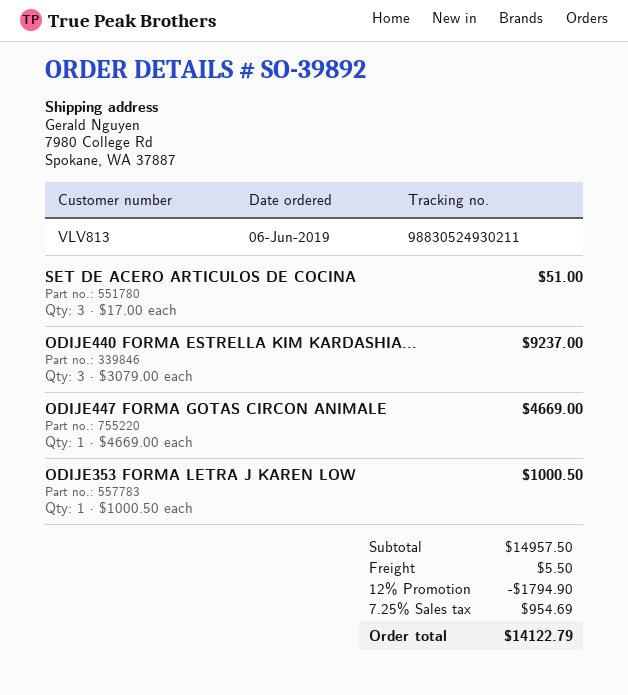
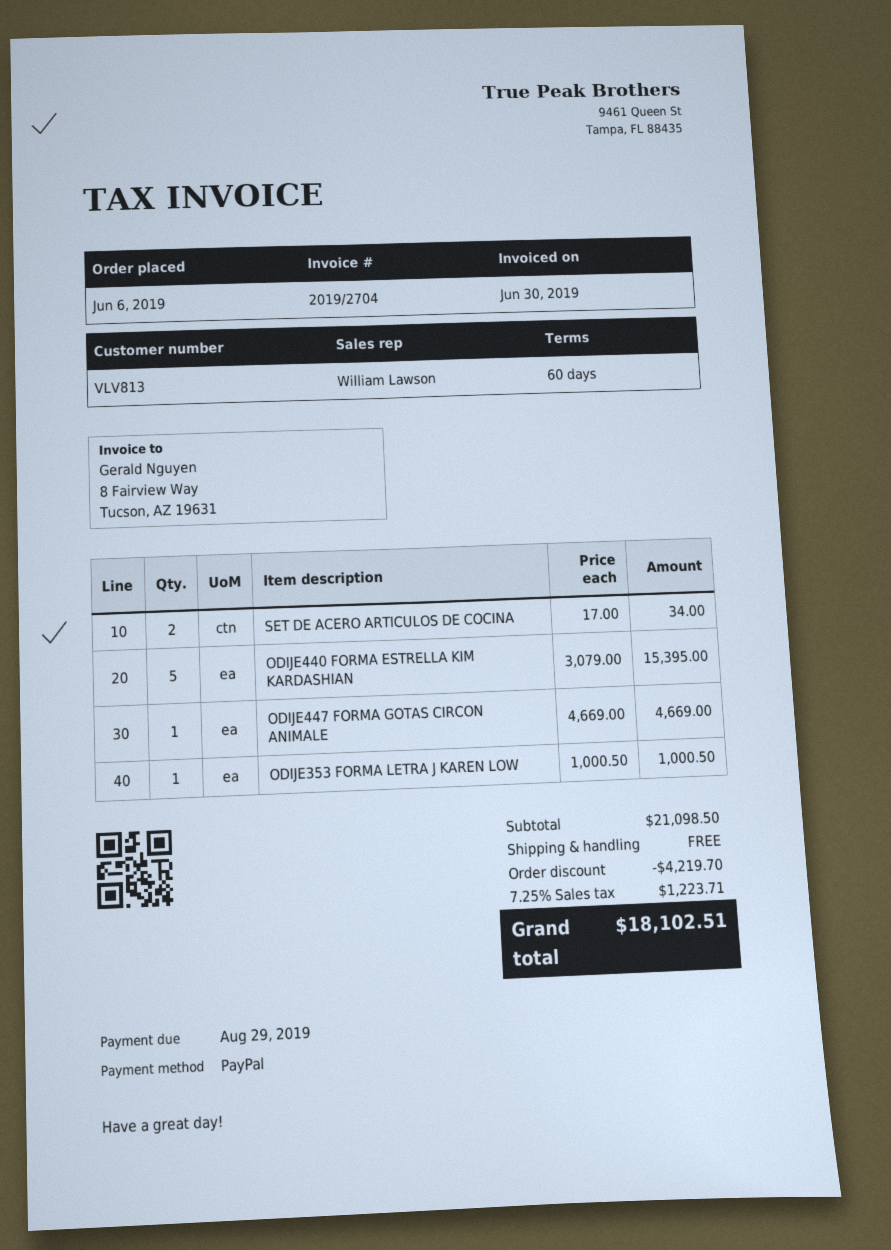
SET DE ACERO ARTICULOS DE COCINA: 3 x 17.00 = 51.00 -> 2 x 17.00 = 34.00
ODIJE440 FORMA ESTRELLA KIM KARDASHIA...: 3 x 3079.00 = 9237.00 -> 5 x 3079.00 = 15395.00
subtotal: 14957.50 -> 21098.50
discount: 1794.90 -> 4219.70
shipping: 5.50 -> 0.00
tax: 7.25% = 954.69 -> 7.25% = 1223.71
total: 14122.79 -> 18102.51

